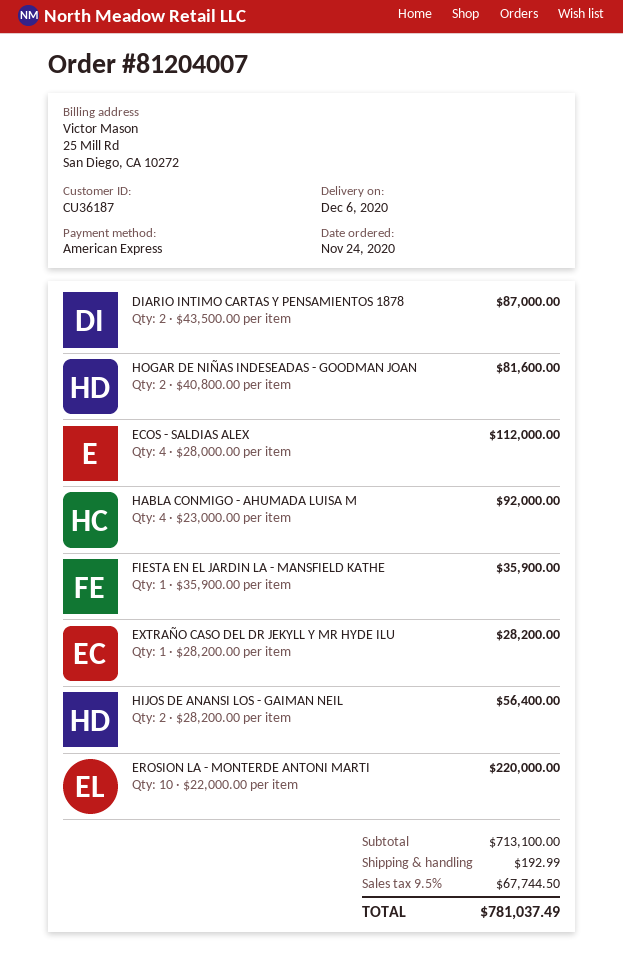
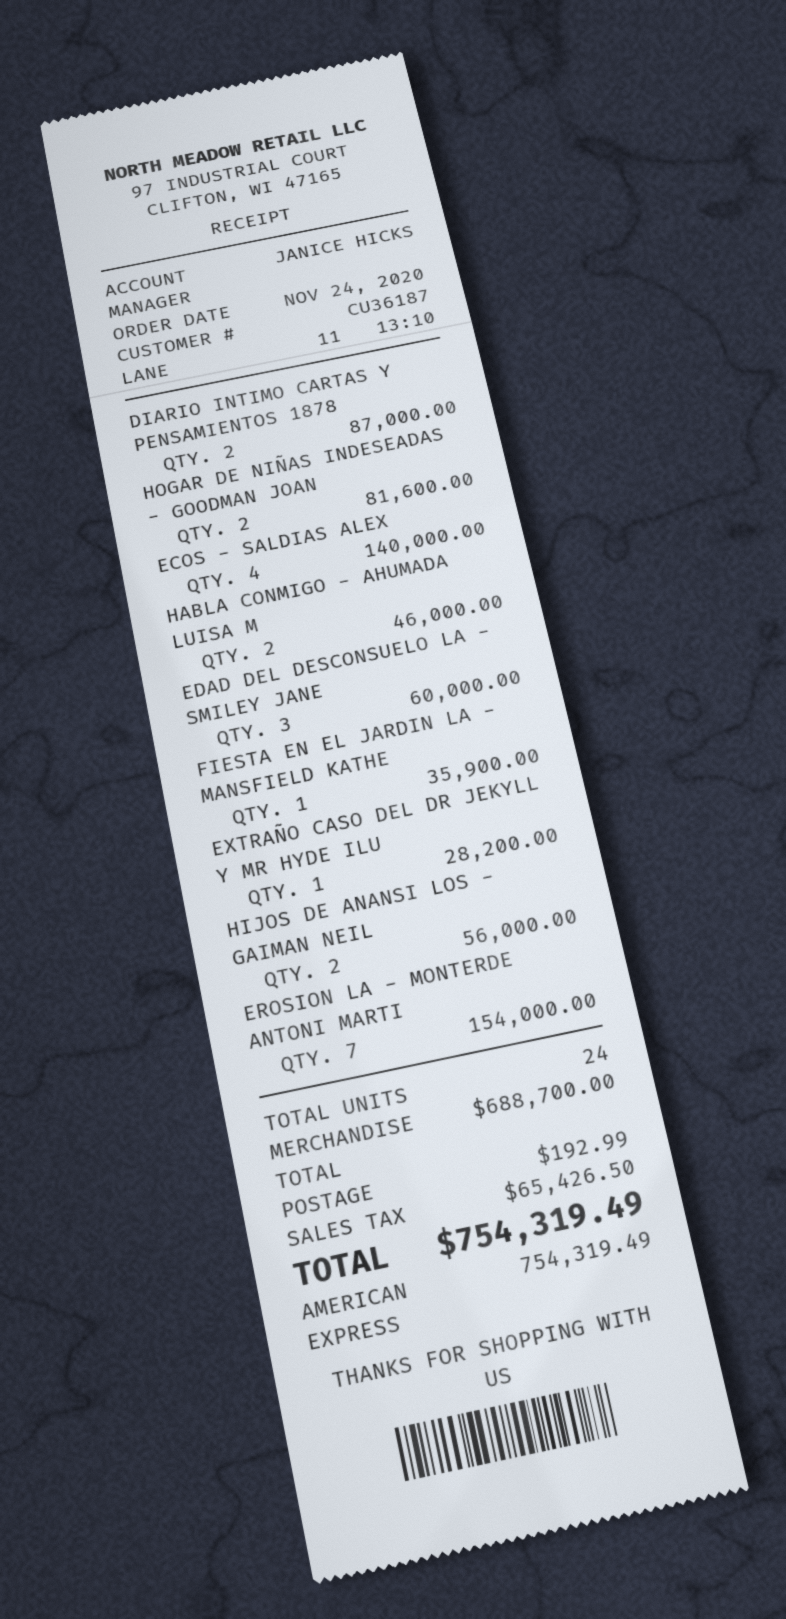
ECOS - SALDIAS ALEX: 4 for 112000.00 -> 4 for 140000.00
HABLA CONMIGO - AHUMADA LUISA M: 4 for 92000.00 -> 2 for 46000.00
HIJOS DE ANANSI LOS - GAIMAN NEIL: 2 for 56400.00 -> 2 for 56000.00
EROSION LA - MONTERDE ANTONI MARTI: 10 for 220000.00 -> 7 for 154000.00
EDAD DEL DESCONSUELO LA - SMILEY JANE: none -> 3 for 60000.00
subtotal: 713100.00 -> 688700.00
tax: 67744.50 -> 65426.50
total: 781037.49 -> 754319.49

